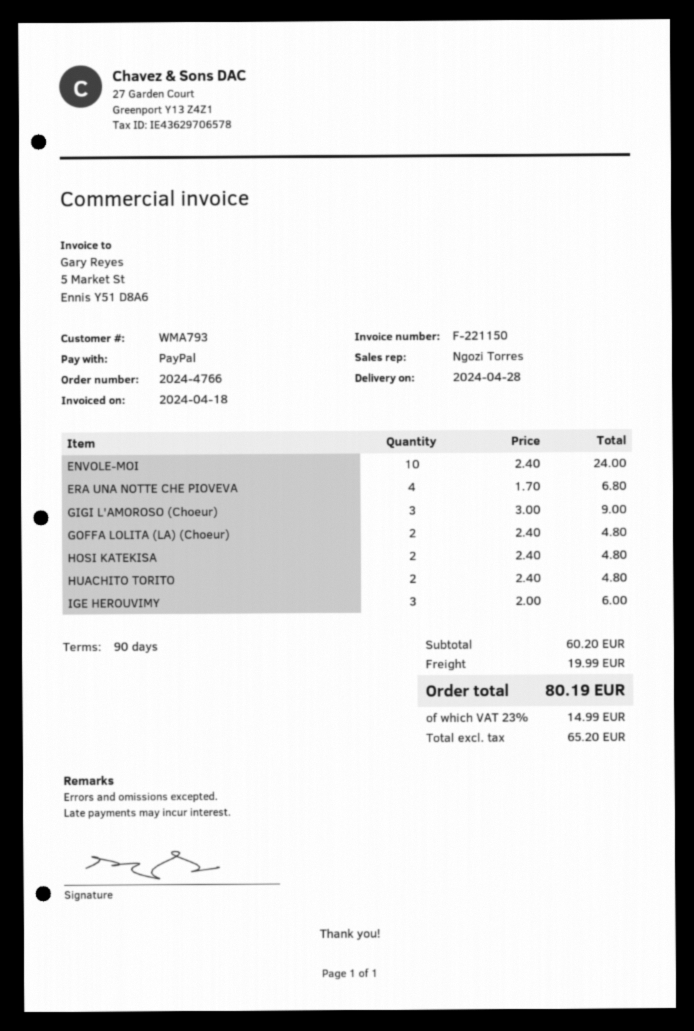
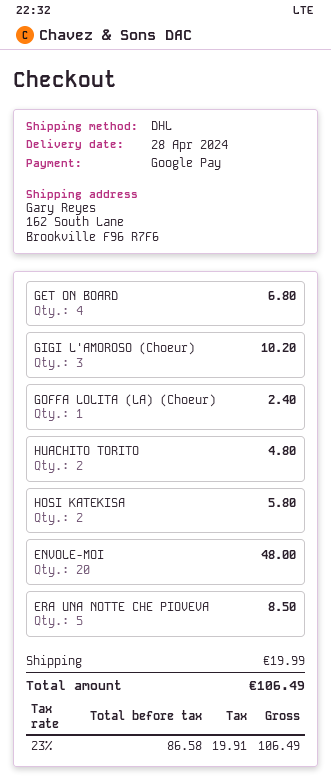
payment method: PayPal -> Google Pay
ENVOLE-MOI: 10 for 24.00 -> 20 for 48.00
ERA UNA NOTTE CHE PIOVEVA: 4 for 6.80 -> 5 for 8.50
GIGI L'AMOROSO (Choeur): 3 for 9.00 -> 3 for 10.20
GOFFA LOLITA (LA) (Choeur): 2 for 4.80 -> 1 for 2.40
HOSI KATEKISA: 2 for 4.80 -> 2 for 5.80
IGE HEROUVIMY: 3 for 6.00 -> none
GET ON BOARD: none -> 4 for 6.80
net: 65.20 -> 86.58
tax: 23% = 14.99 -> 23% = 19.91
total: 80.19 -> 106.49

